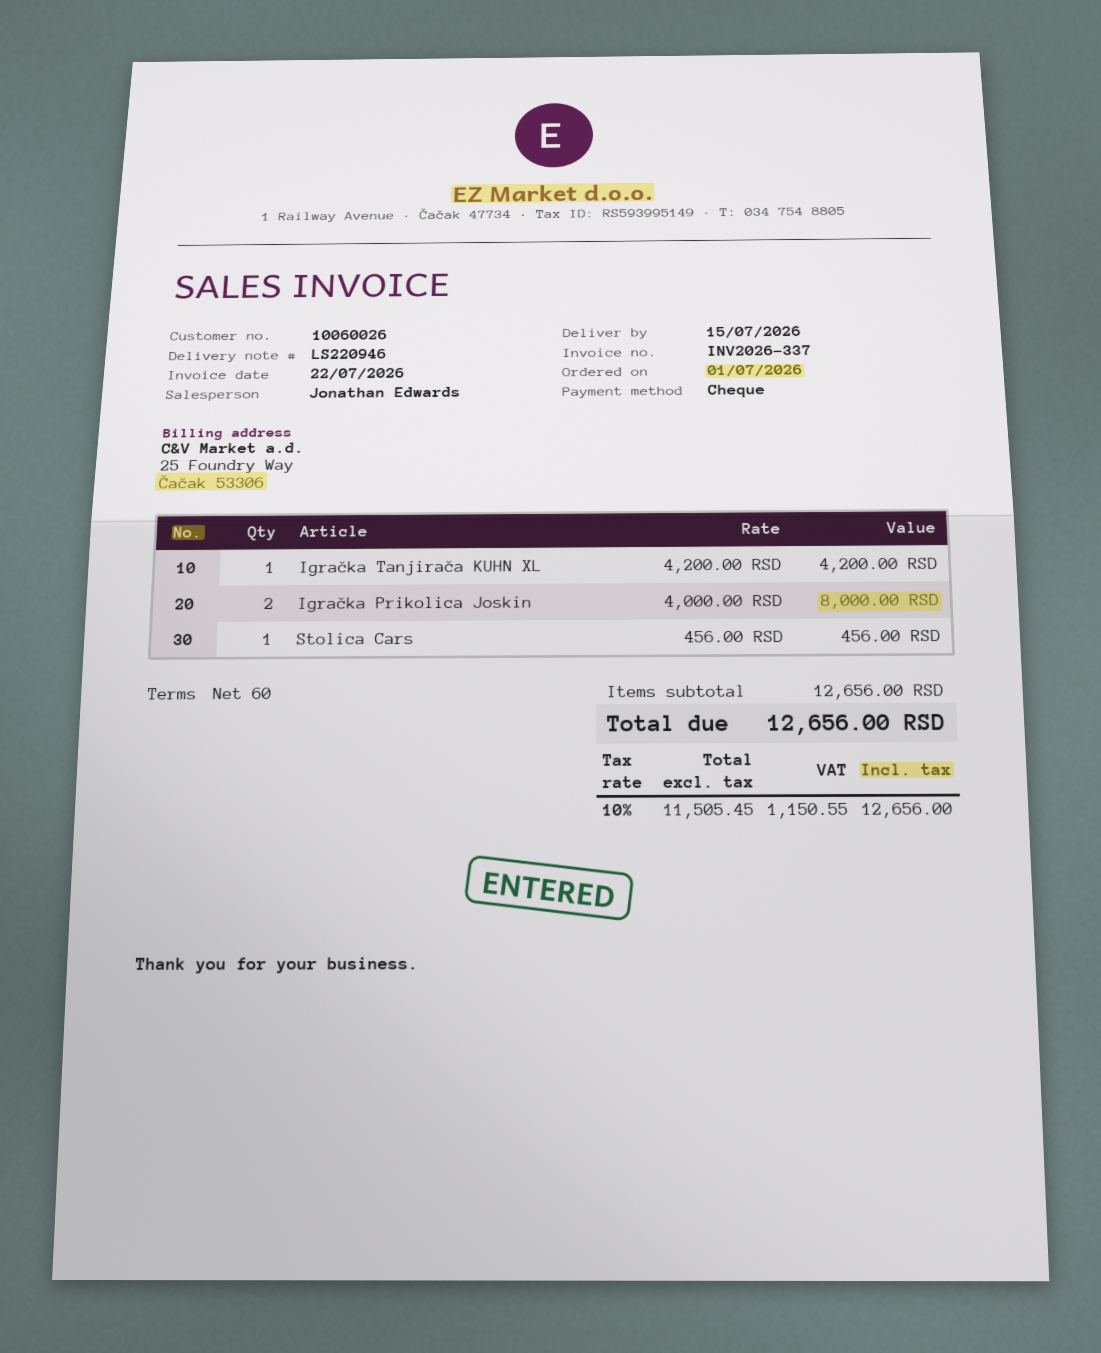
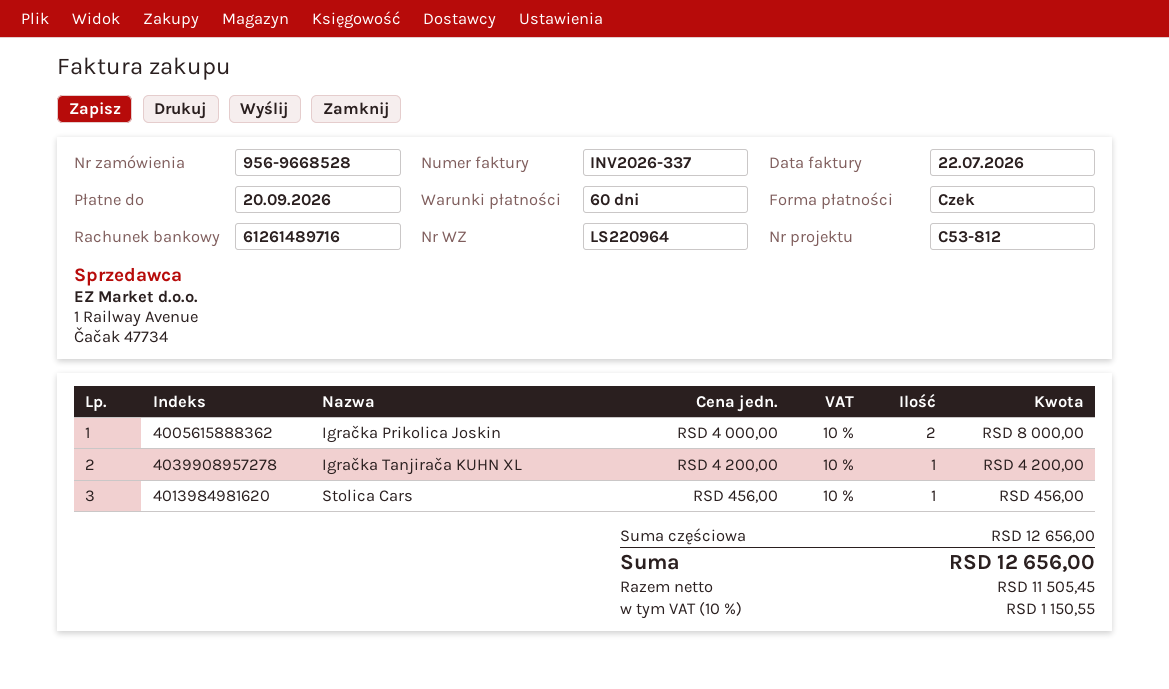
delivery note number: LS220946 -> LS220964

